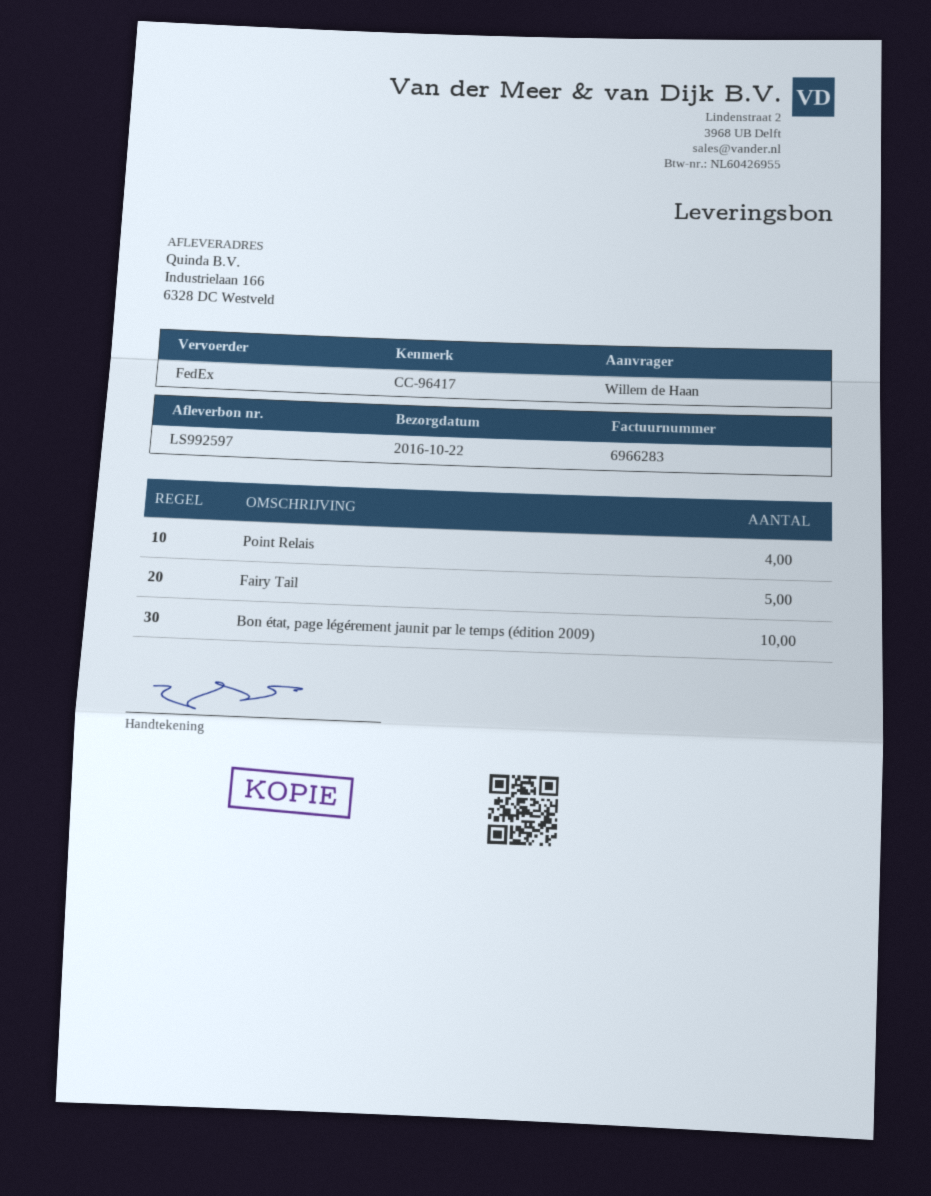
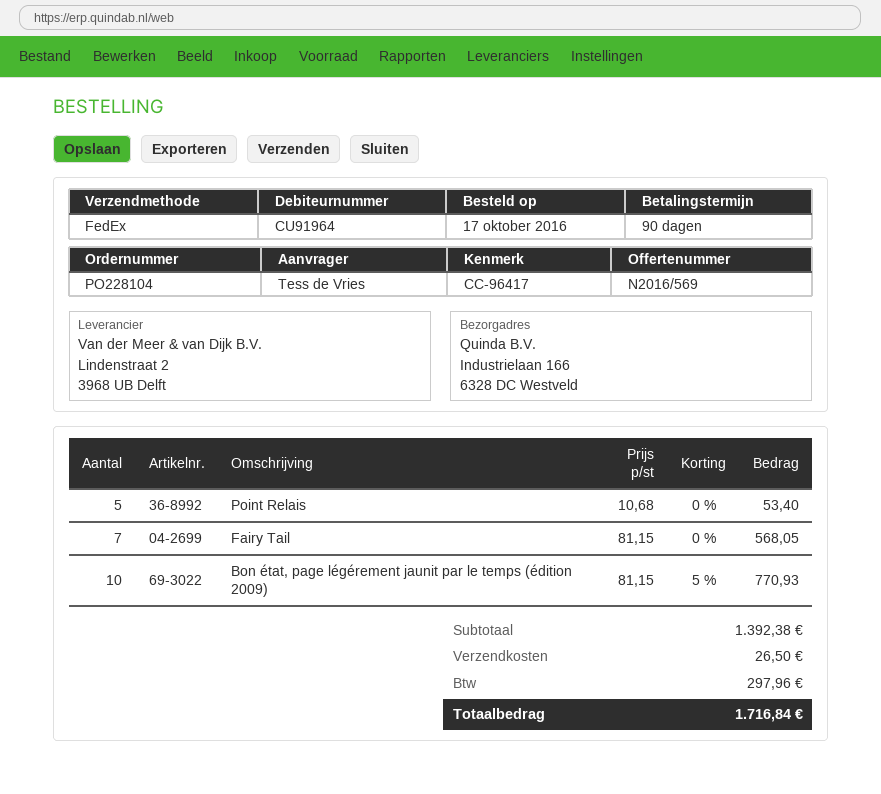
ordered by: Willem de Haan -> Tess de Vries
Point Relais: 4 -> 5
Fairy Tail: 5 -> 7

